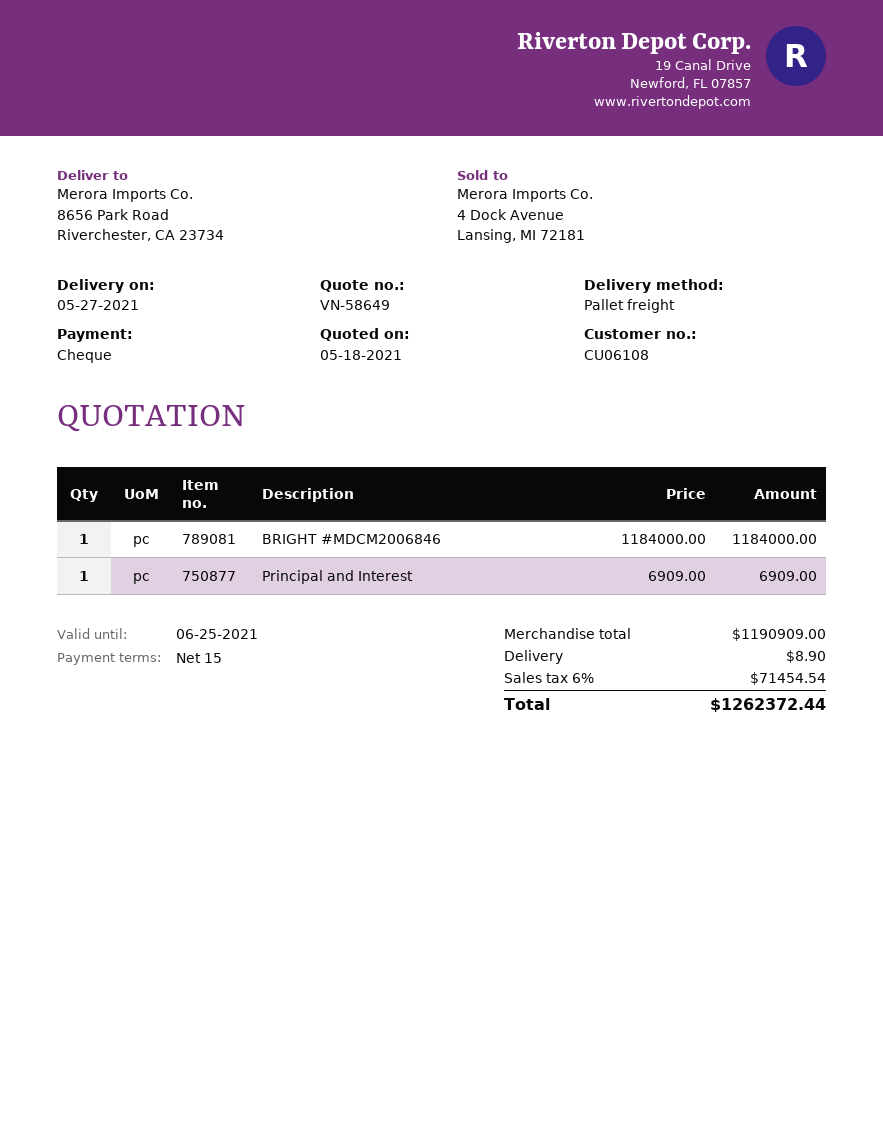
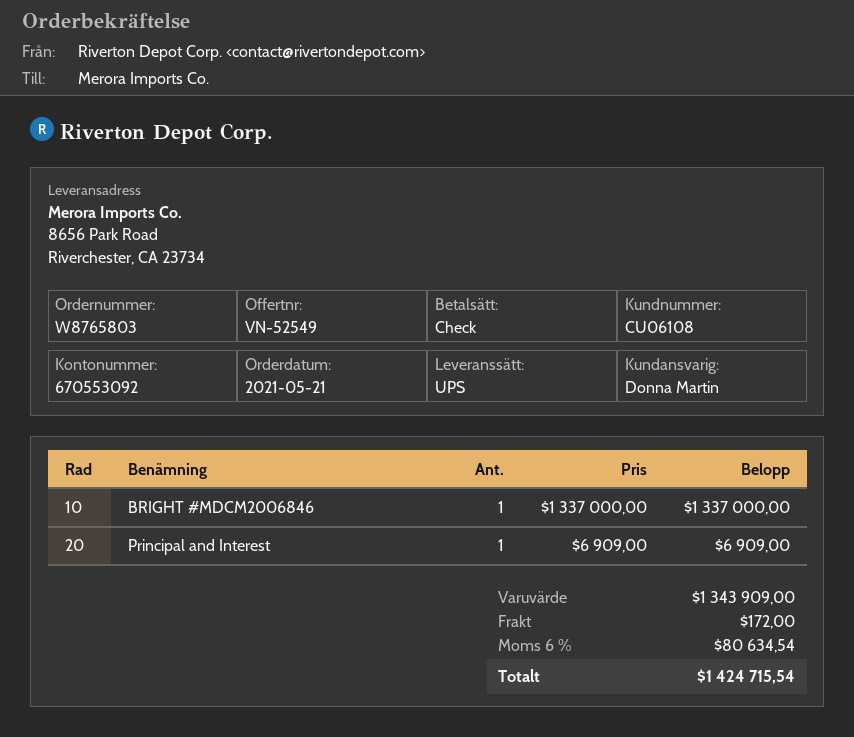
quote number: VN-58649 -> VN-52549
shipping method: pallet freight -> UPS
BRIGHT #MDCM2006846: 1 x 1184000.00 = 1184000.00 -> 1 x 1337000.00 = 1337000.00
subtotal: 1190909.00 -> 1343909.00
shipping: 8.90 -> 172.00
tax: 6% = 71454.54 -> 6% = 80634.54
total: 1262372.44 -> 1424715.54

